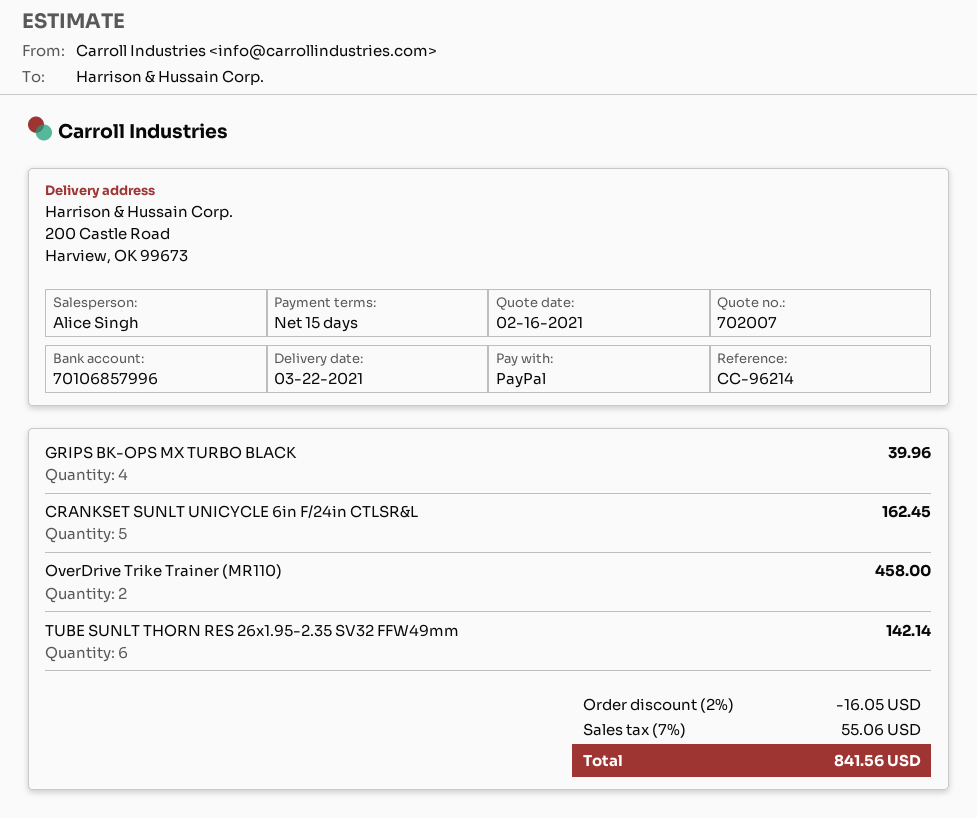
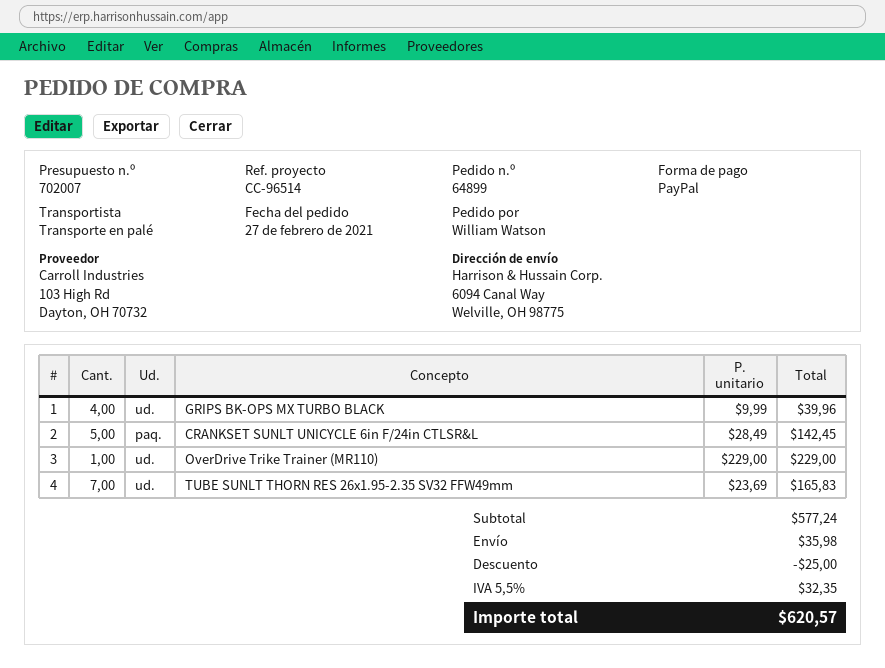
reference: CC-96214 -> CC-96514
ship to: 200 Castle Road, Harview, OK 99673 -> 6094 Canal Way, Welville, OH 98775
CRANKSET SUNLT UNICYCLE 6in F/24in CTLSR&L: 5 for 162.45 -> 5 for 142.45
OverDrive Trike Trainer (MR110): 2 for 458.00 -> 1 for 229.00
TUBE SUNLT THORN RES 26x1.95-2.35 SV32 FFW49mm: 6 for 142.14 -> 7 for 165.83
discount: 16.05 -> 25.00
shipping: none -> 35.98
tax: 7% = 55.06 -> 5.5% = 32.35
total: 841.56 -> 620.57

